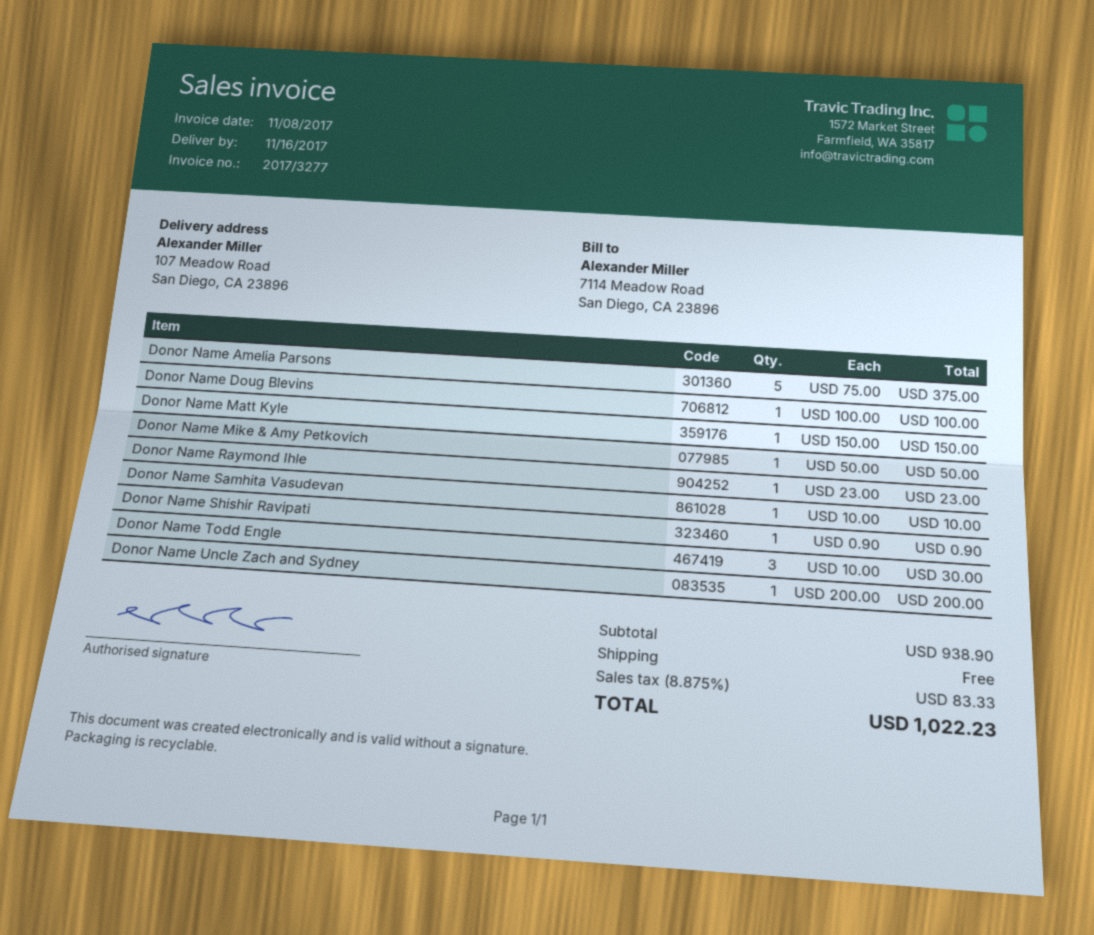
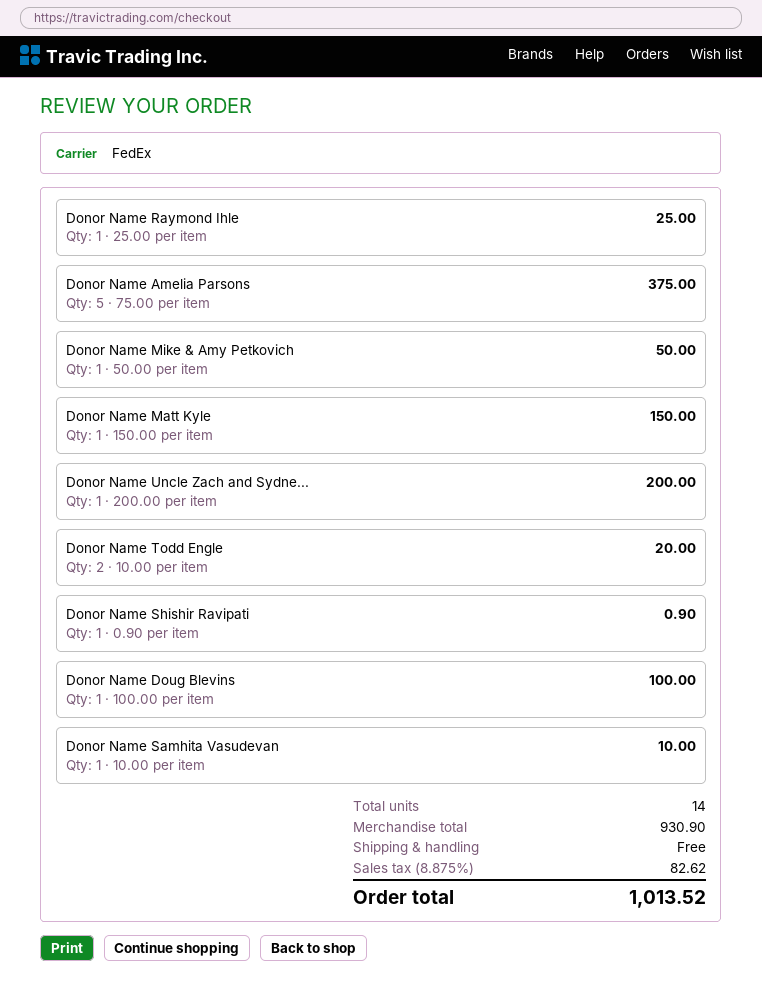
Donor Name Raymond Ihle: 1 x 23.00 = 23.00 -> 1 x 25.00 = 25.00
Donor Name Todd Engle: 3 x 10.00 = 30.00 -> 2 x 10.00 = 20.00
subtotal: 938.90 -> 930.90
tax: 8.875% = 83.33 -> 8.875% = 82.62
total: 1022.23 -> 1013.52

